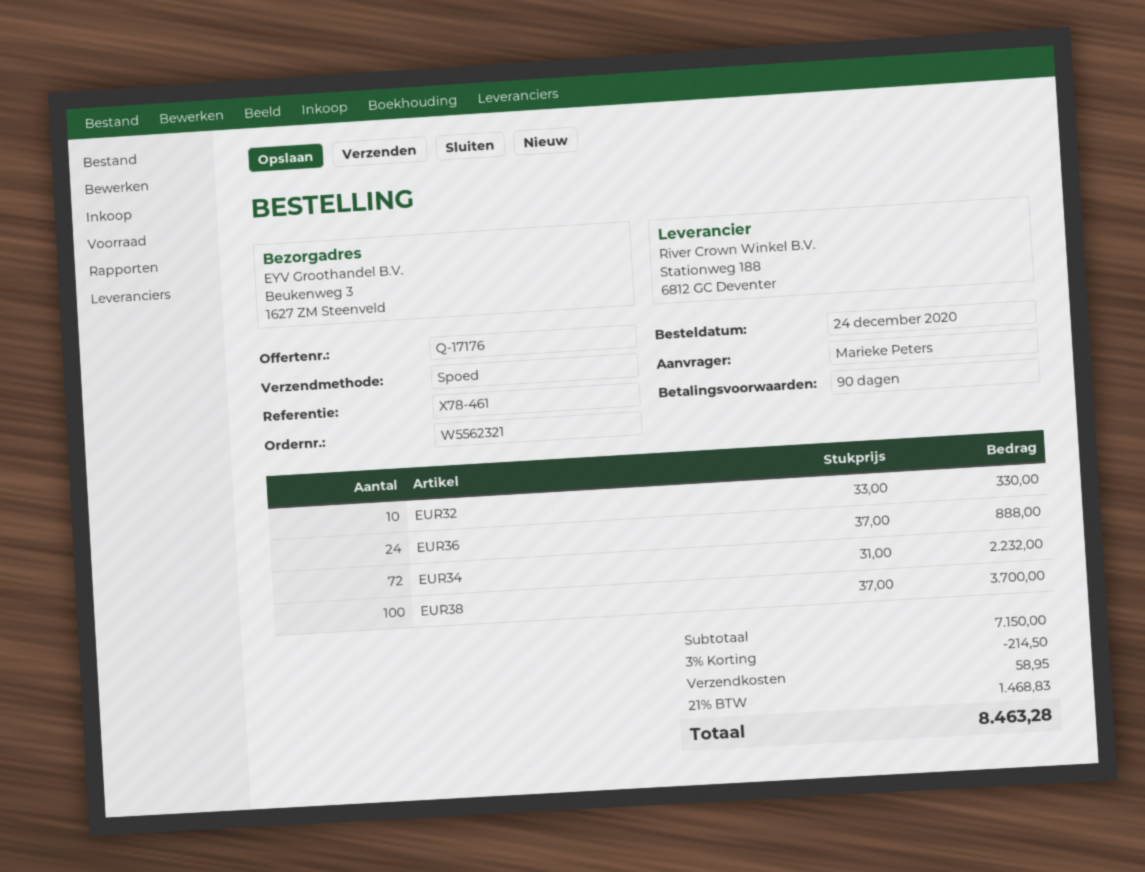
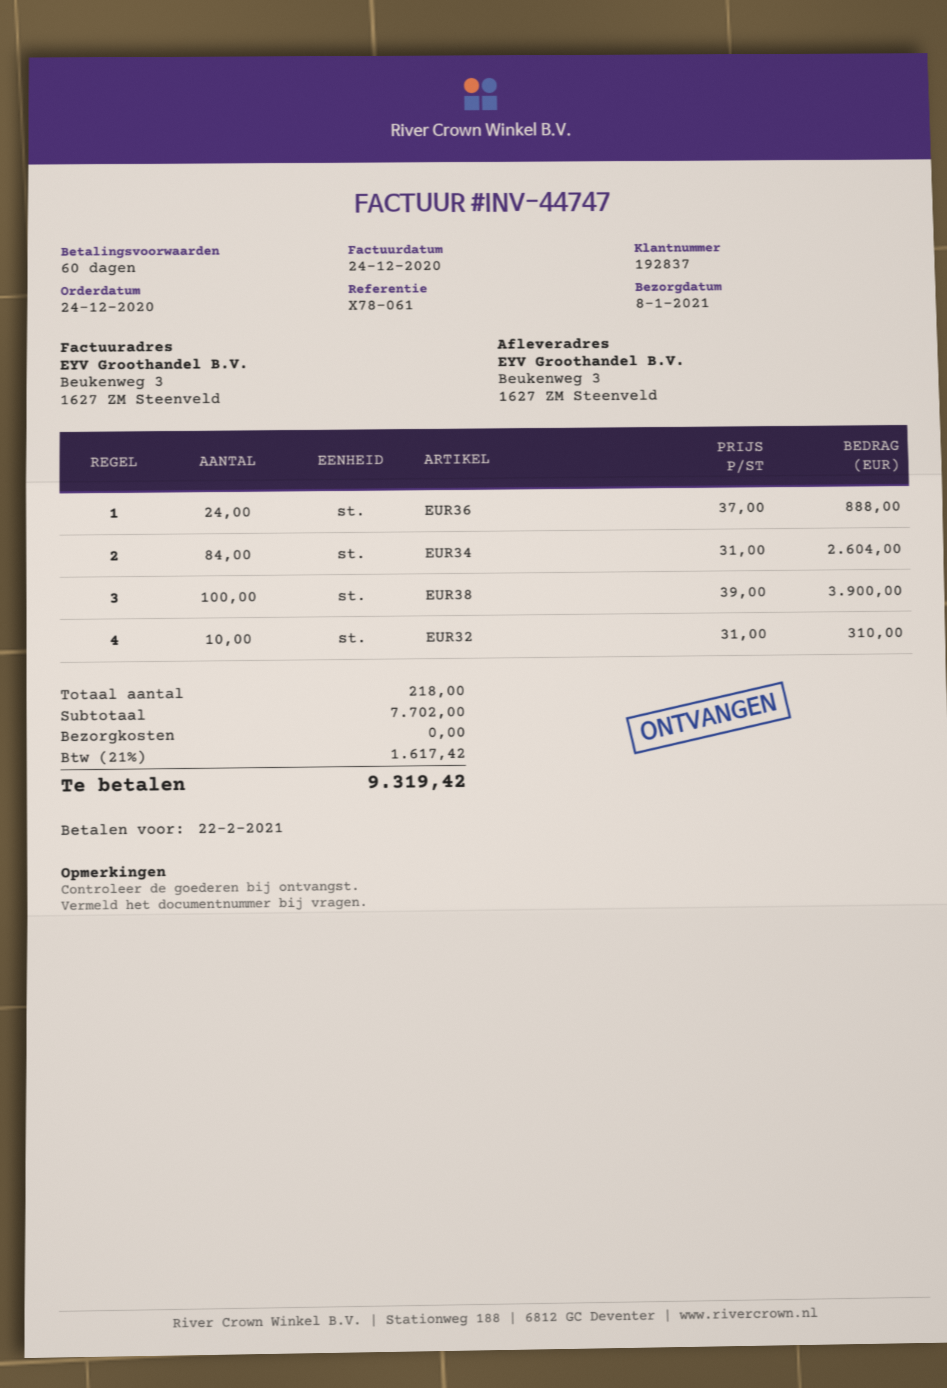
payment terms: 90 days -> 60 days
reference: X78-461 -> X78-061
EUR32: 10 x 33.00 = 330.00 -> 10 x 31.00 = 310.00
EUR34: 72 x 31.00 = 2232.00 -> 84 x 31.00 = 2604.00
EUR38: 100 x 37.00 = 3700.00 -> 100 x 39.00 = 3900.00
subtotal: 7150.00 -> 7702.00
discount: 3% = 214.50 -> none
shipping: 58.95 -> 0.00
tax: 21% = 1468.83 -> 21% = 1617.42
total: 8463.28 -> 9319.42

